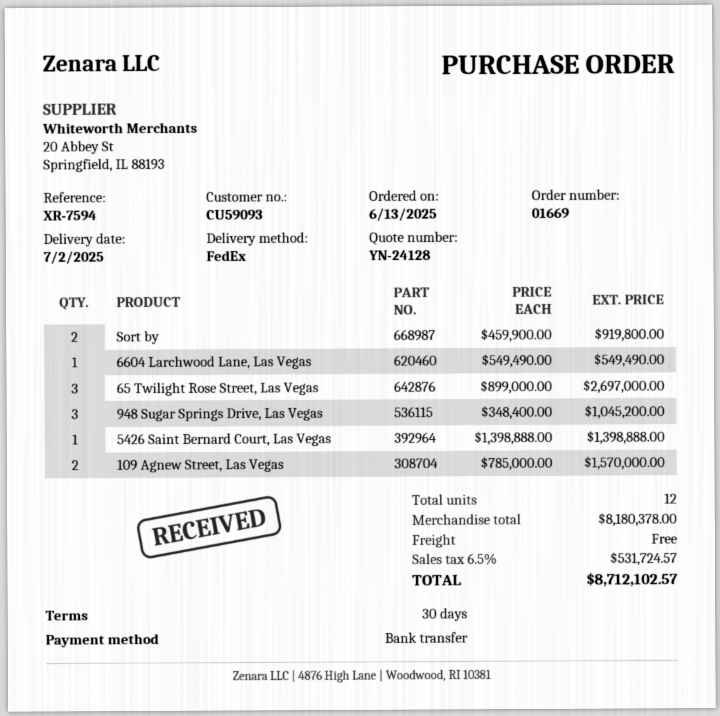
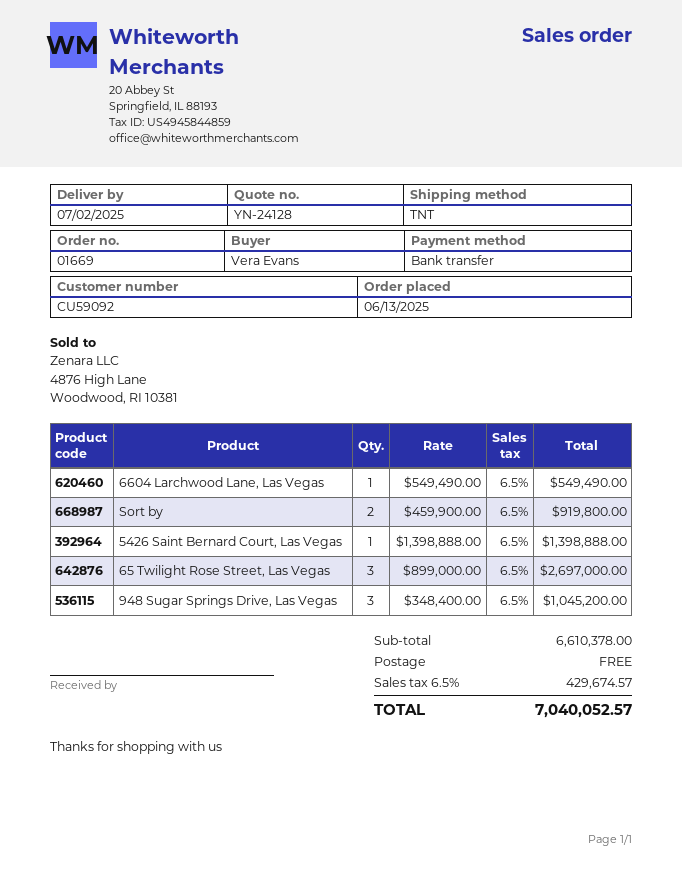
customer number: CU59093 -> CU59092
shipping method: FedEx -> TNT
109 Agnew Street, Las Vegas: 2 x 785000.00 = 1570000.00 -> none
subtotal: 8180378.00 -> 6610378.00
tax: 6.5% = 531724.57 -> 6.5% = 429674.57
total: 8712102.57 -> 7040052.57

